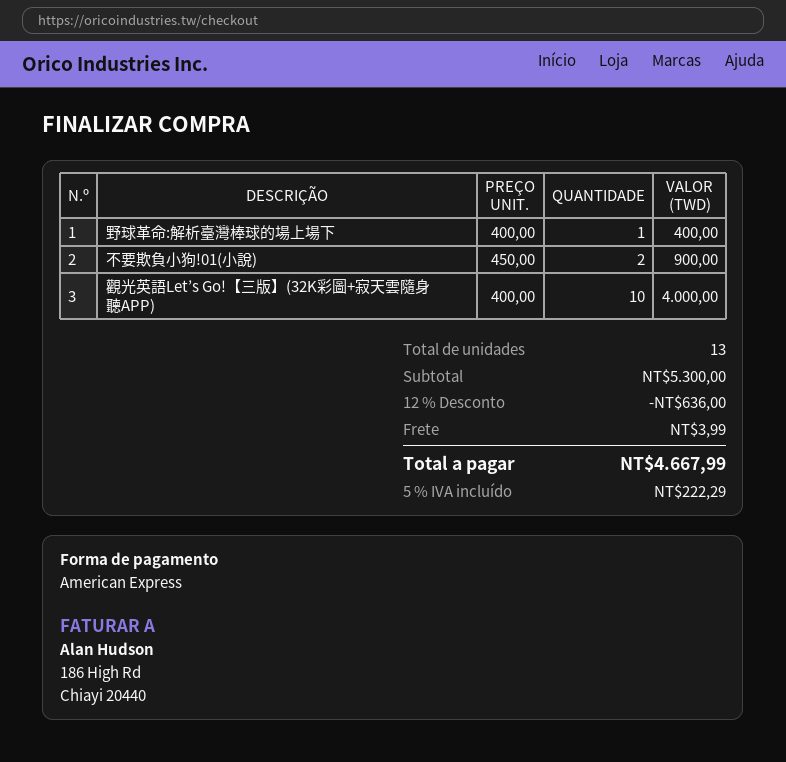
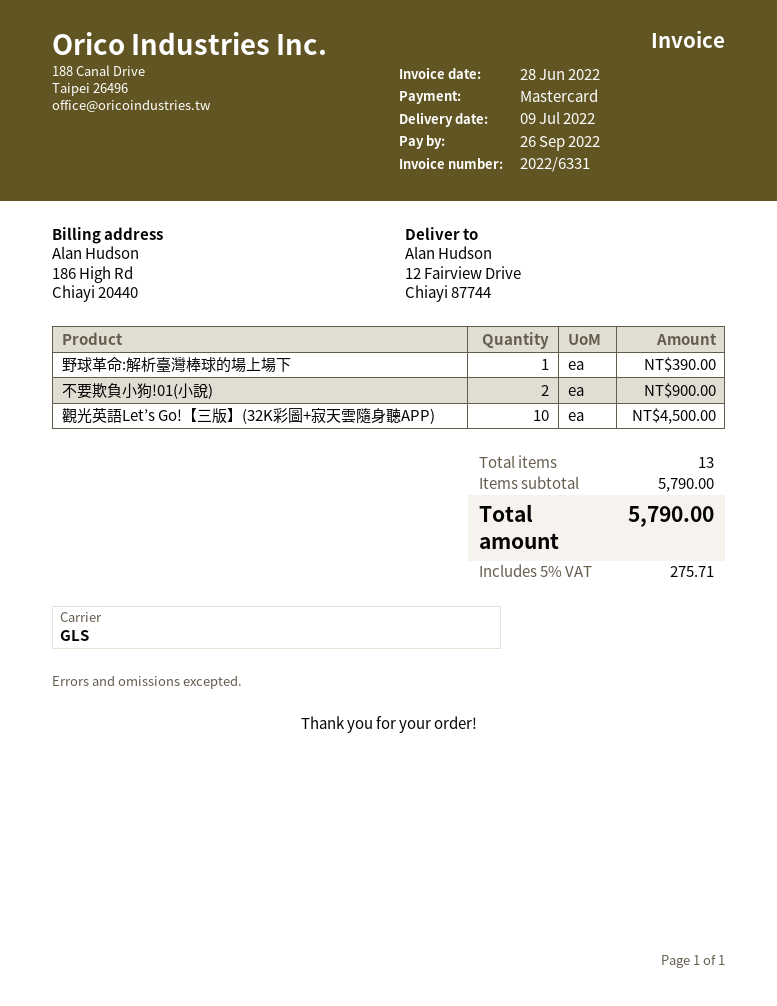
payment method: American Express -> Mastercard
野球革命:解析臺灣棒球的場上場下: 1 for 400.00 -> 1 for 390.00
觀光英語Let’s Go!【三版】(32K彩圖+寂天雲隨身聽APP): 10 for 4000.00 -> 10 for 4500.00
subtotal: 5300.00 -> 5790.00
discount: 12% = 636.00 -> none
shipping: 3.99 -> none
tax: 5% = 222.29 -> 5% = 275.71
total: 4667.99 -> 5790.00

